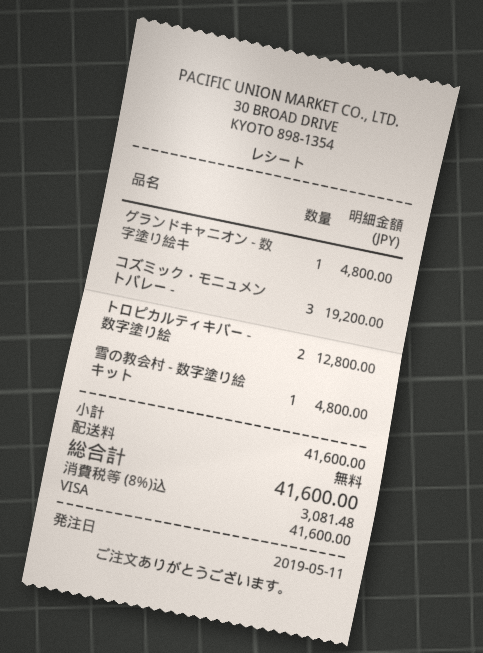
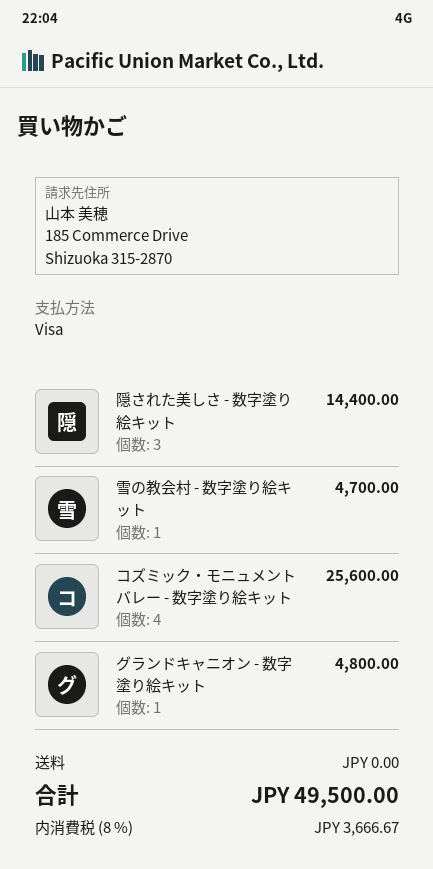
コズミック・モニュメントバレー -: 3 for 19200.00 -> 4 for 25600.00
トロピカルティキバー - 数字塗り絵: 2 for 12800.00 -> none
雪の教会村 - 数字塗り絵キット: 1 for 4800.00 -> 1 for 4700.00
隠された美しさ - 数字塗り絵キット: none -> 3 for 14400.00
tax: 8% = 3081.48 -> 8% = 3666.67
total: 41600.00 -> 49500.00

